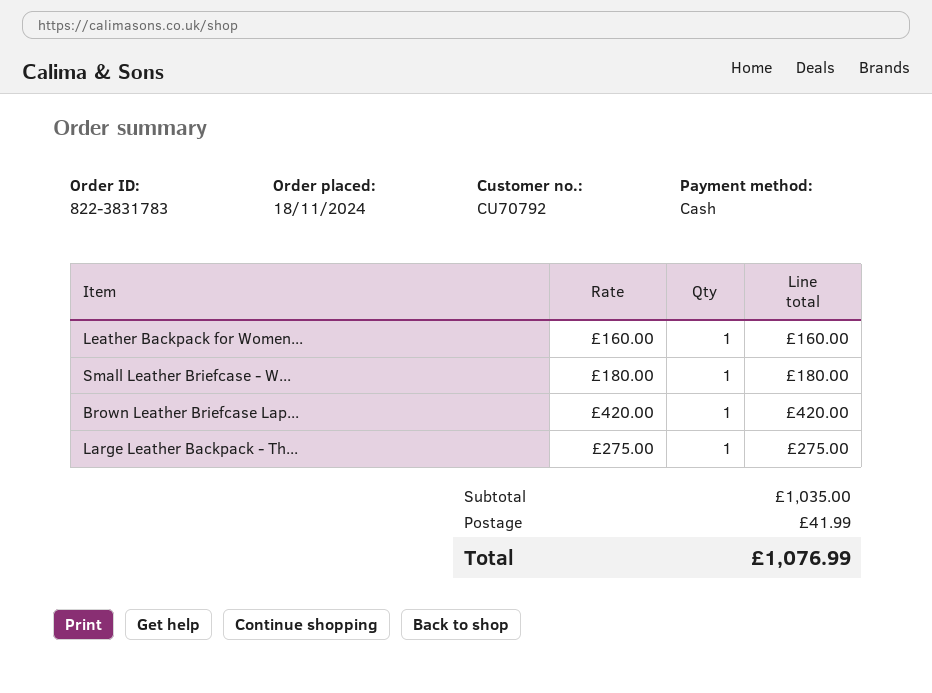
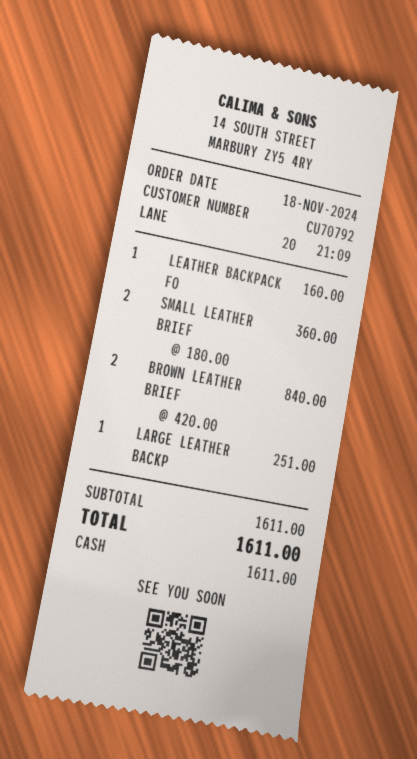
Small Leather Briefcase - W...: 1 x 180.00 = 180.00 -> 2 x 180.00 = 360.00
Brown Leather Briefcase Lap...: 1 x 420.00 = 420.00 -> 2 x 420.00 = 840.00
Large Leather Backpack - Th...: 1 x 275.00 = 275.00 -> 1 x 251.00 = 251.00
subtotal: 1035.00 -> 1611.00
shipping: 41.99 -> none
total: 1076.99 -> 1611.00

